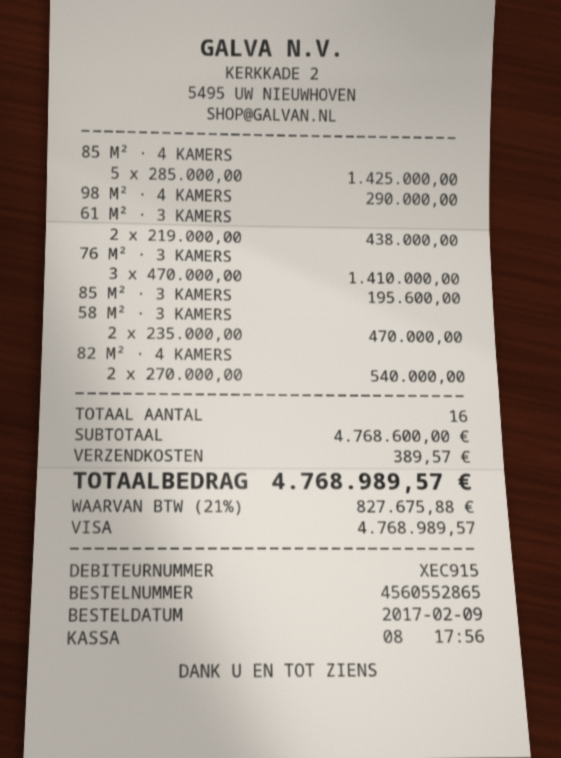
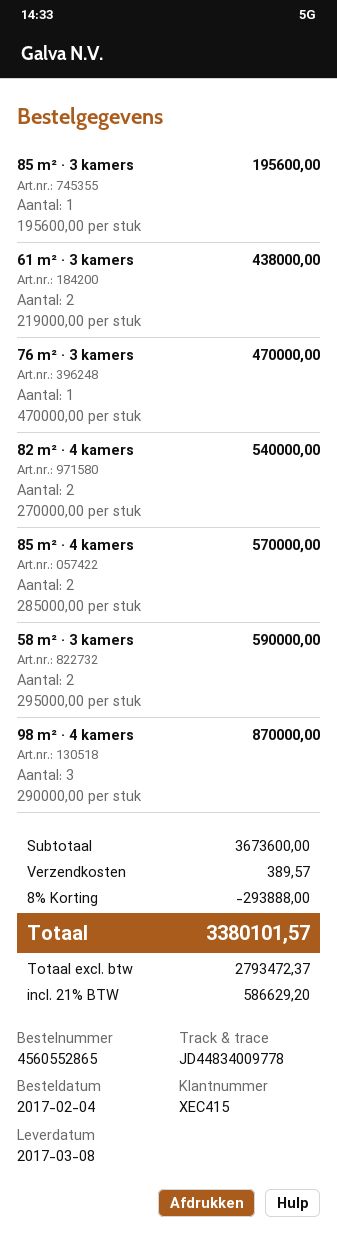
order date: 2017-02-09 -> 2017-02-04
customer number: XEC915 -> XEC415
85 M² · 4 KAMERS: 5 x 285000.00 = 1425000.00 -> 2 x 285000.00 = 570000.00
98 M² · 4 KAMERS: 1 x 290000.00 = 290000.00 -> 3 x 290000.00 = 870000.00
76 M² · 3 KAMERS: 3 x 470000.00 = 1410000.00 -> 1 x 470000.00 = 470000.00
58 M² · 3 KAMERS: 2 x 235000.00 = 470000.00 -> 2 x 295000.00 = 590000.00
subtotal: 4768600.00 -> 3673600.00
discount: none -> 8% = 293888.00
tax: 21% = 827675.88 -> 21% = 586629.20
total: 4768989.57 -> 3380101.57

